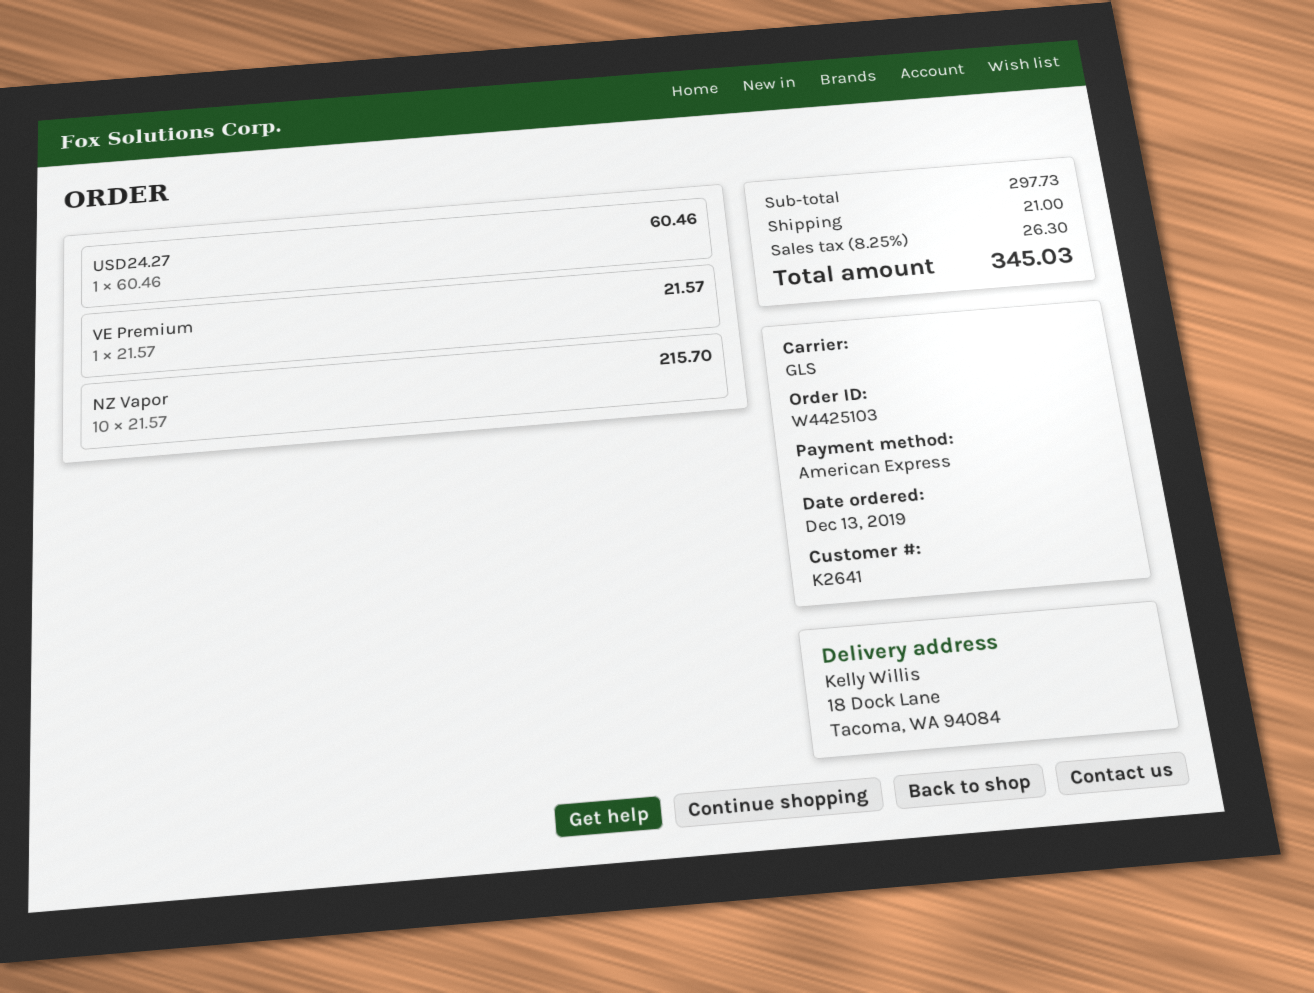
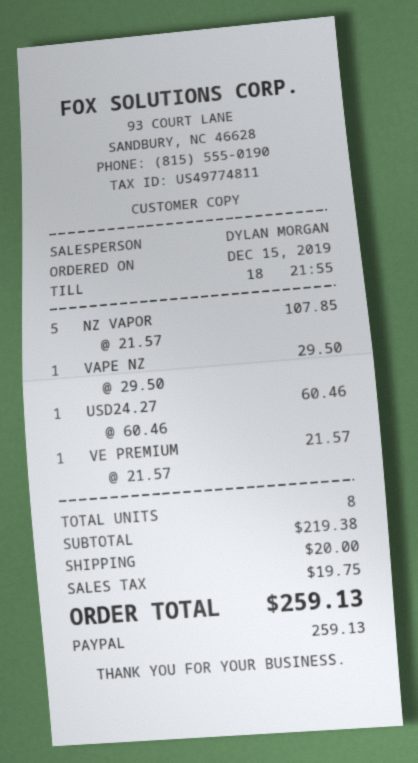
order date: 2019-12-13 -> 2019-12-15
payment method: American Express -> PayPal
NZ Vapor: 10 x 21.57 = 215.70 -> 5 x 21.57 = 107.85
VAPE NZ: none -> 1 x 29.50 = 29.50
subtotal: 297.73 -> 219.38
shipping: 21.00 -> 20.00
tax: 26.30 -> 19.75
total: 345.03 -> 259.13

